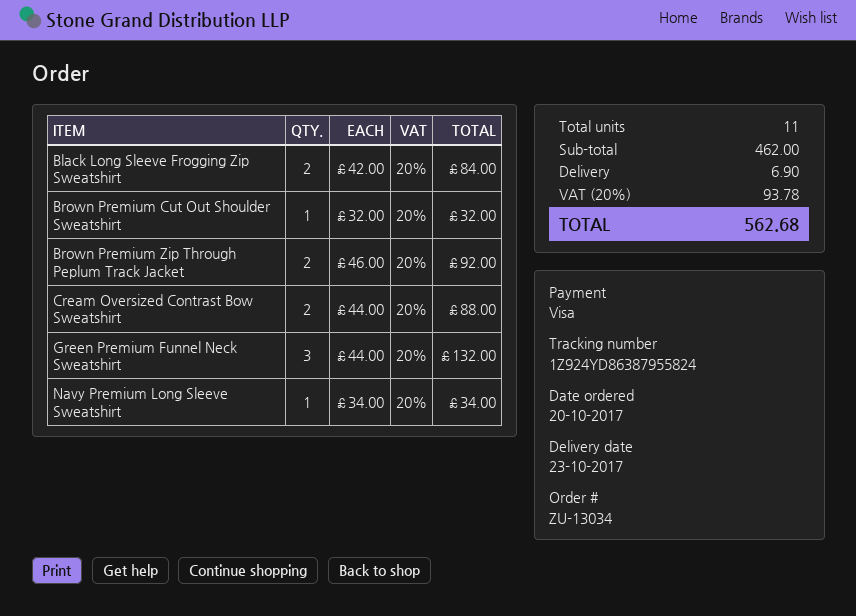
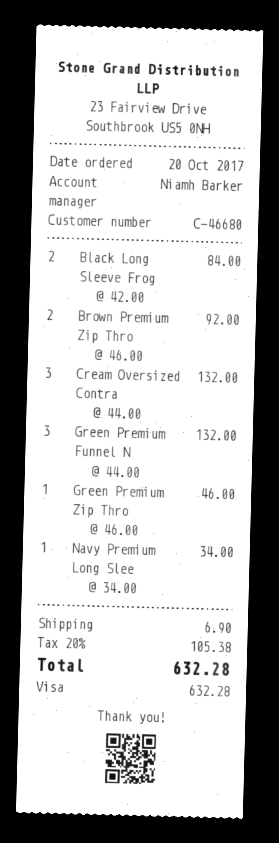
Brown Premium Cut Out Shoulder Sweatshirt: 1 x 32.00 = 32.00 -> none
Cream Oversized Contrast Bow Sweatshirt: 2 x 44.00 = 88.00 -> 3 x 44.00 = 132.00
Green Premium Zip Thro: none -> 1 x 46.00 = 46.00
tax: 20% = 93.78 -> 20% = 105.38
total: 562.68 -> 632.28

